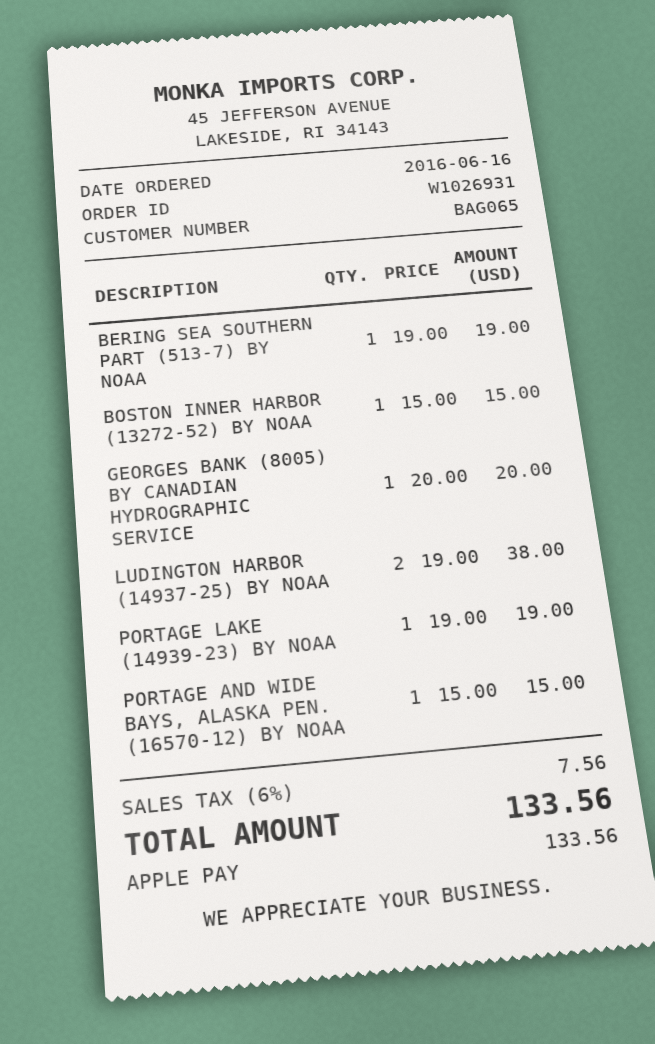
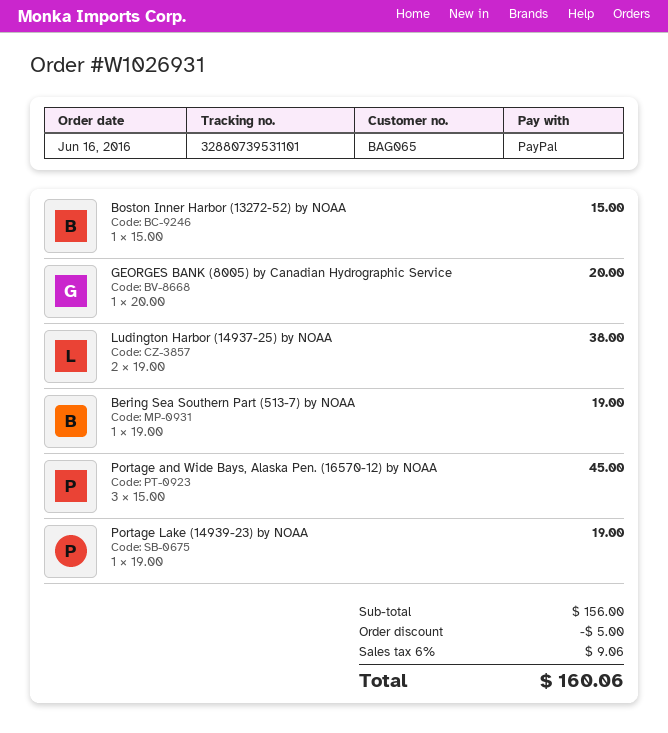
payment method: Apple Pay -> PayPal
PORTAGE AND WIDE BAYS, ALASKA PEN. (16570-12) BY NOAA: 1 x 15.00 = 15.00 -> 3 x 15.00 = 45.00
discount: none -> 5.00
tax: 6% = 7.56 -> 6% = 9.06
total: 133.56 -> 160.06

